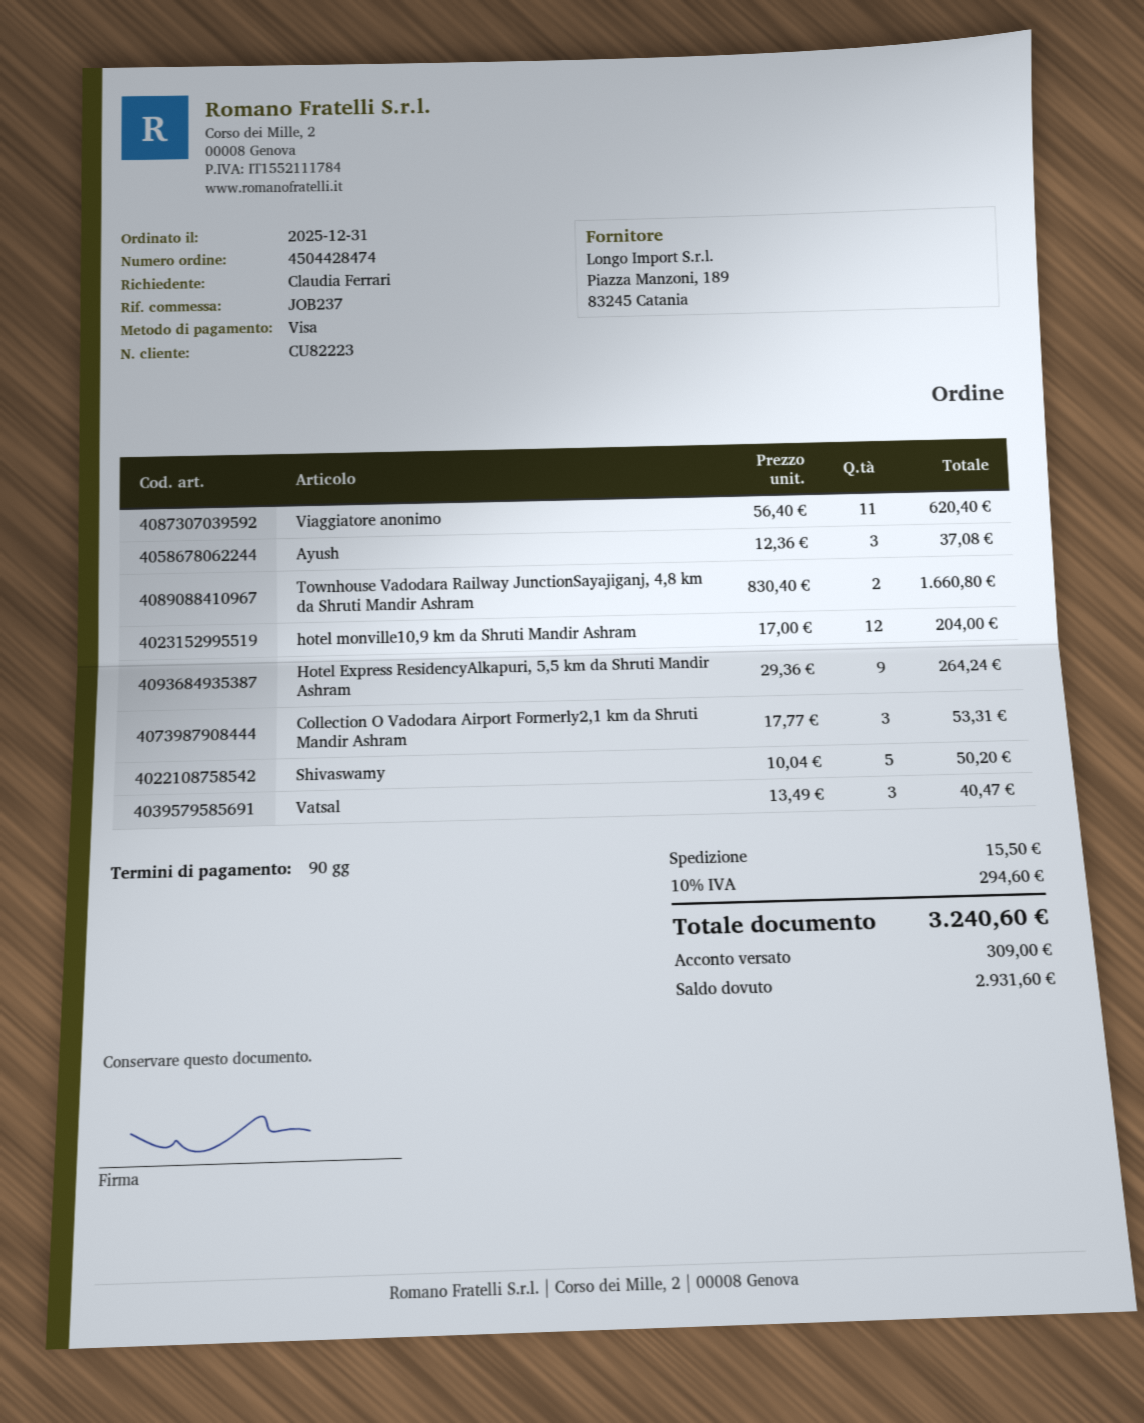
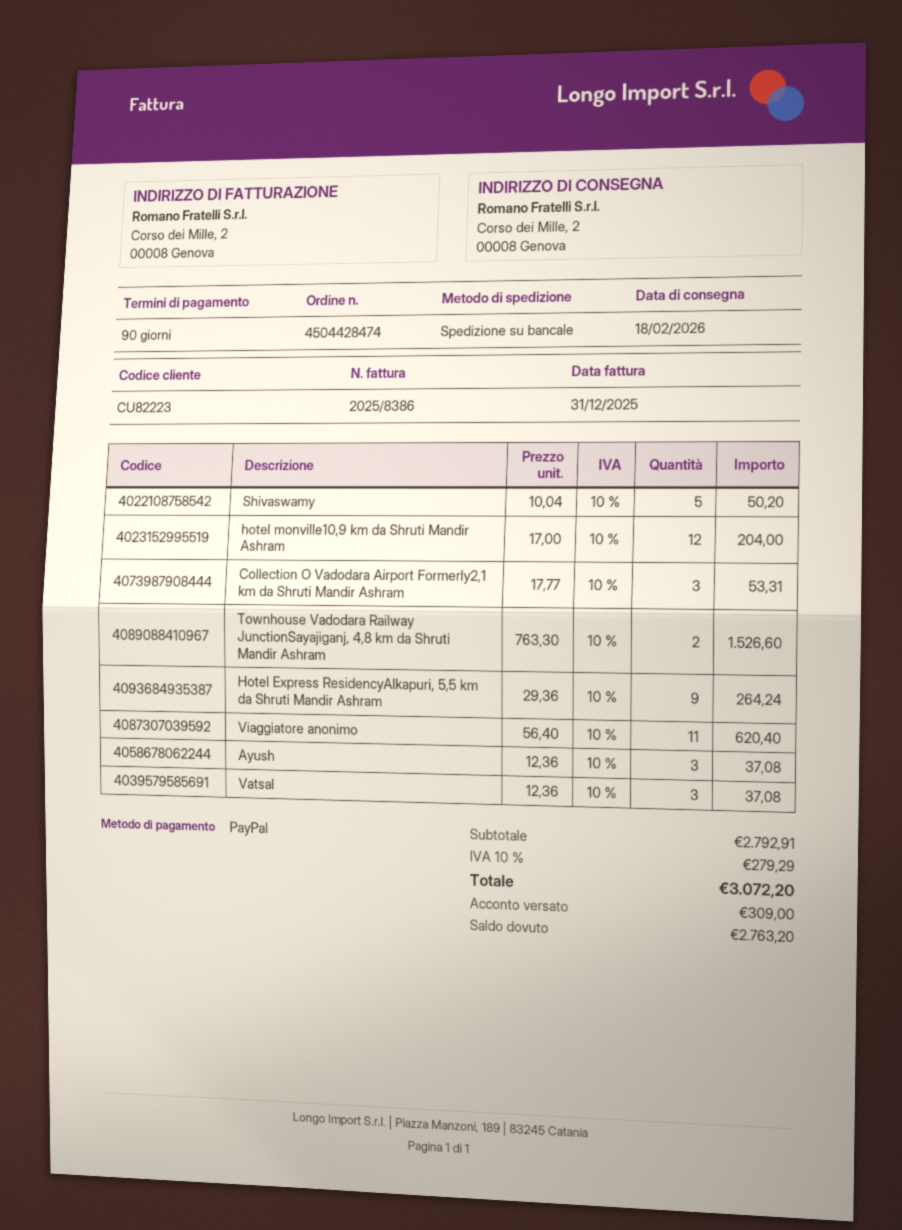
payment method: Visa -> PayPal
Townhouse Vadodara Railway JunctionSayajiganj, 4,8 km da Shruti Mandir Ashram: 2 x 830.40 = 1660.80 -> 2 x 763.30 = 1526.60
Vatsal: 3 x 13.49 = 40.47 -> 3 x 12.36 = 37.08
shipping: 15.50 -> none
tax: 10% = 294.60 -> 10% = 279.29
total: 3240.60 -> 3072.20
balance: 2931.60 -> 2763.20

